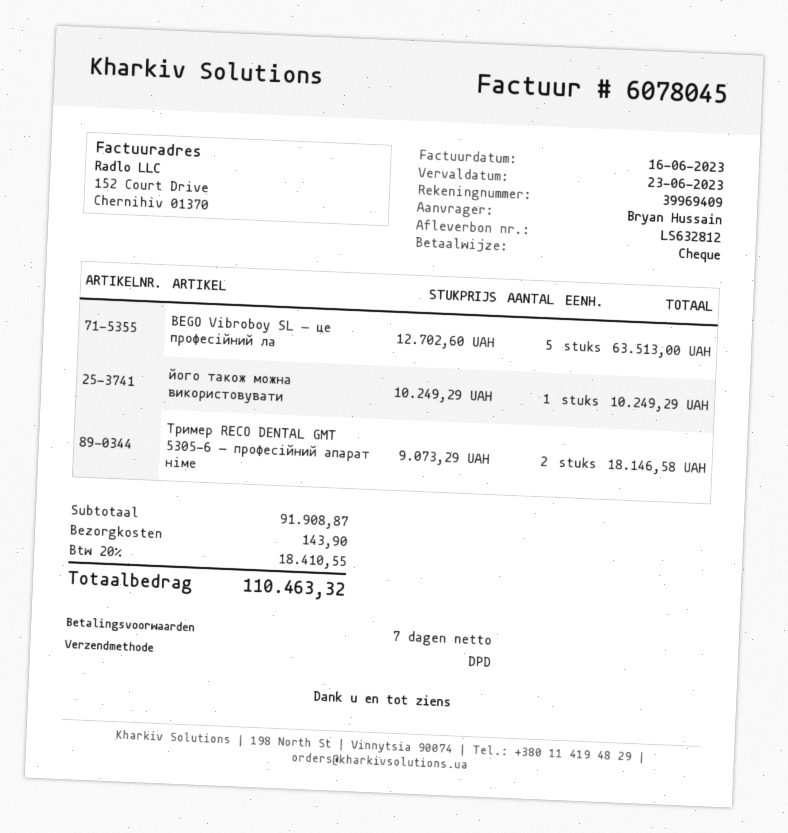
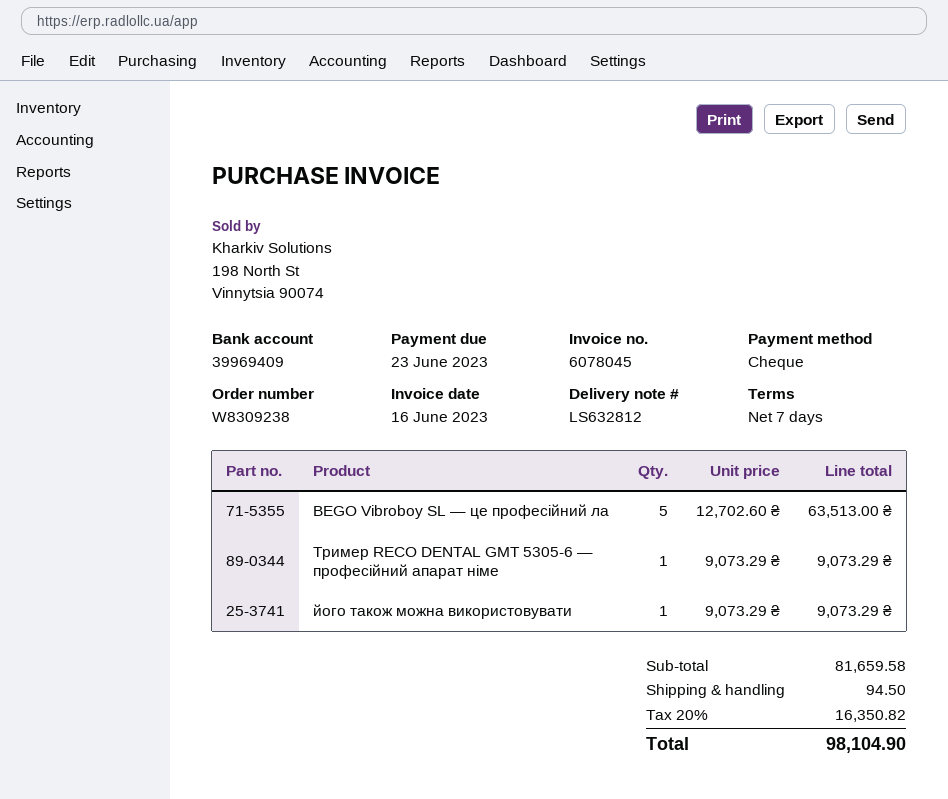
його також можна використовувати: 1 x 10249.29 = 10249.29 -> 1 x 9073.29 = 9073.29
Тример RECO DENTAL GMT 5305-6 — професійний апарат німе: 2 x 9073.29 = 18146.58 -> 1 x 9073.29 = 9073.29
subtotal: 91908.87 -> 81659.58
shipping: 143.90 -> 94.50
tax: 20% = 18410.55 -> 20% = 16350.82
total: 110463.32 -> 98104.90

